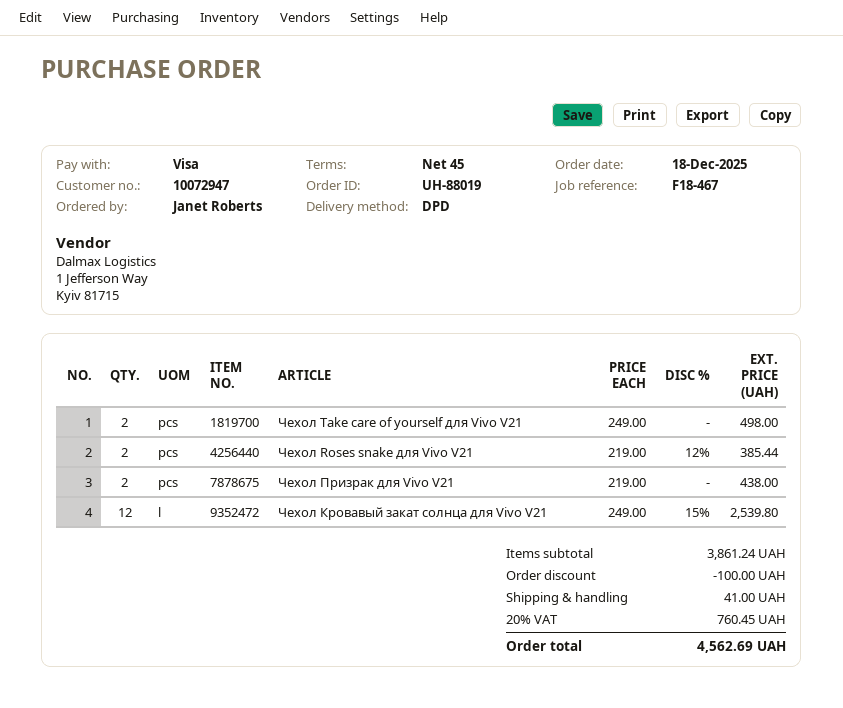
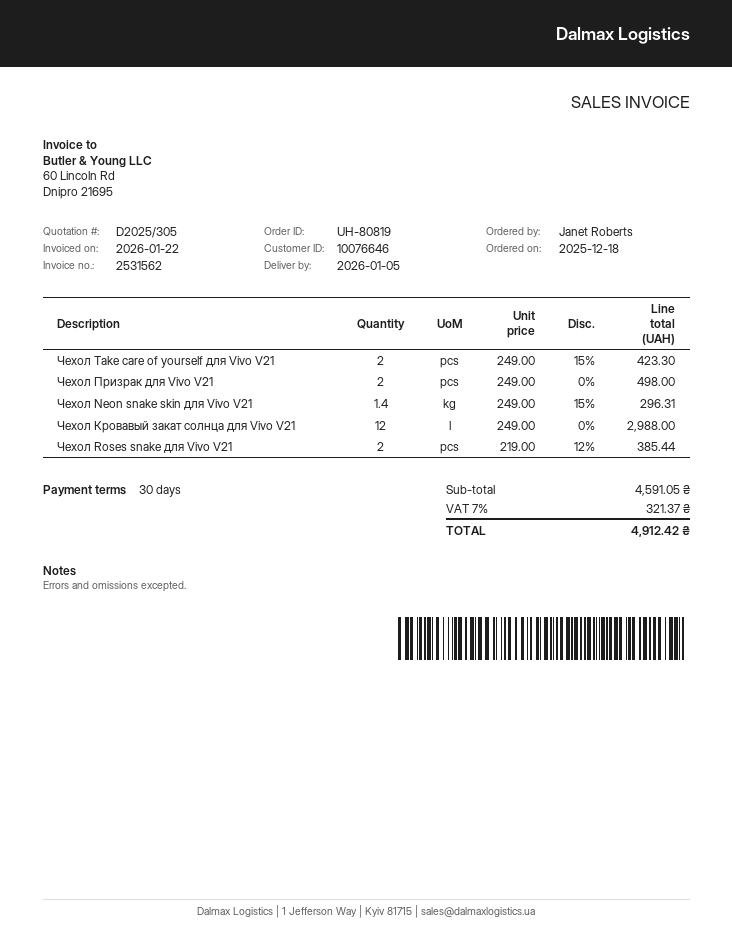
order number: UH-88019 -> UH-80819
payment terms: 45 days -> 30 days
customer number: 10072947 -> 10076646
Чехол Take care of yourself для Vivo V21: 2 x 249.00 = 498.00 -> 2 x 249.00 - 15% = 423.30
Чехол Призрак для Vivo V21: 2 x 219.00 = 438.00 -> 2 x 249.00 = 498.00
Чехол Кровавый закат солнца для Vivo V21: 12 x 249.00 - 15% = 2539.80 -> 12 x 249.00 = 2988.00
Чехол Neon snake skin для Vivo V21: none -> 1.4 x 249.00 - 15% = 296.31
subtotal: 3861.24 -> 4591.05
discount: 100.00 -> none
shipping: 41.00 -> none
tax: 20% = 760.45 -> 7% = 321.37
total: 4562.69 -> 4912.42

